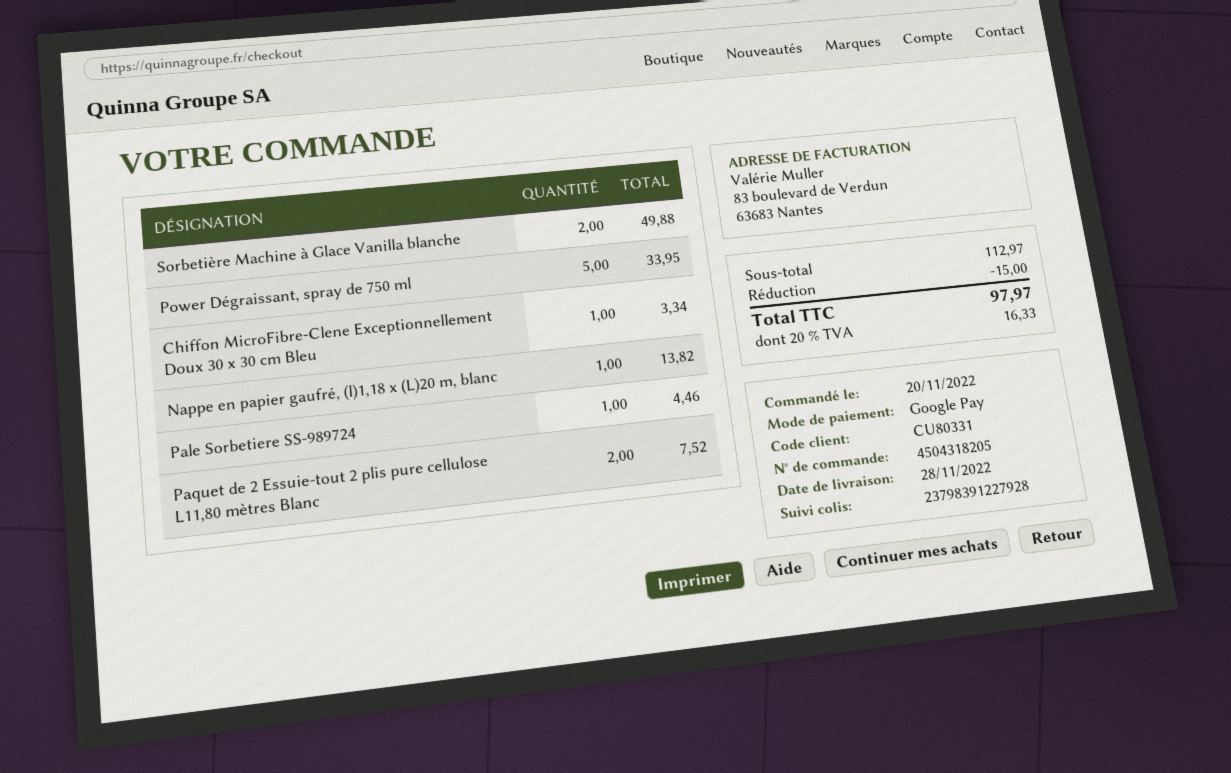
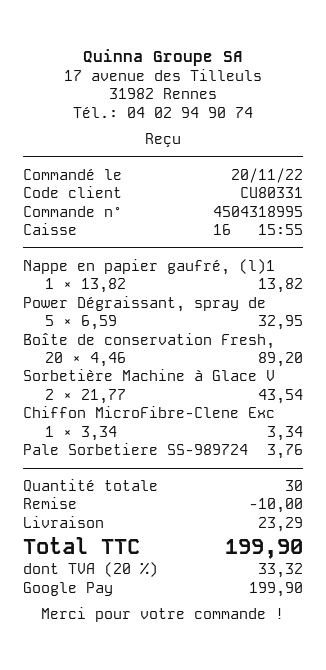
order number: 4504318205 -> 4504318995
Sorbetière Machine à Glace Vanilla blanche: 2 for 49.88 -> 2 for 43.54
Power Dégraissant, spray de 750 ml: 5 for 33.95 -> 5 for 32.95
Pale Sorbetiere SS-989724: 1 for 4.46 -> 1 for 3.76
Paquet de 2 Essuie-tout 2 plis pure cellulose L11,80 mètres Blanc: 2 for 7.52 -> none
Boîte de conservation Fresh,: none -> 20 for 89.20
discount: 15.00 -> 10.00
shipping: none -> 23.29
tax: 20% = 16.33 -> 20% = 33.32
total: 97.97 -> 199.90

